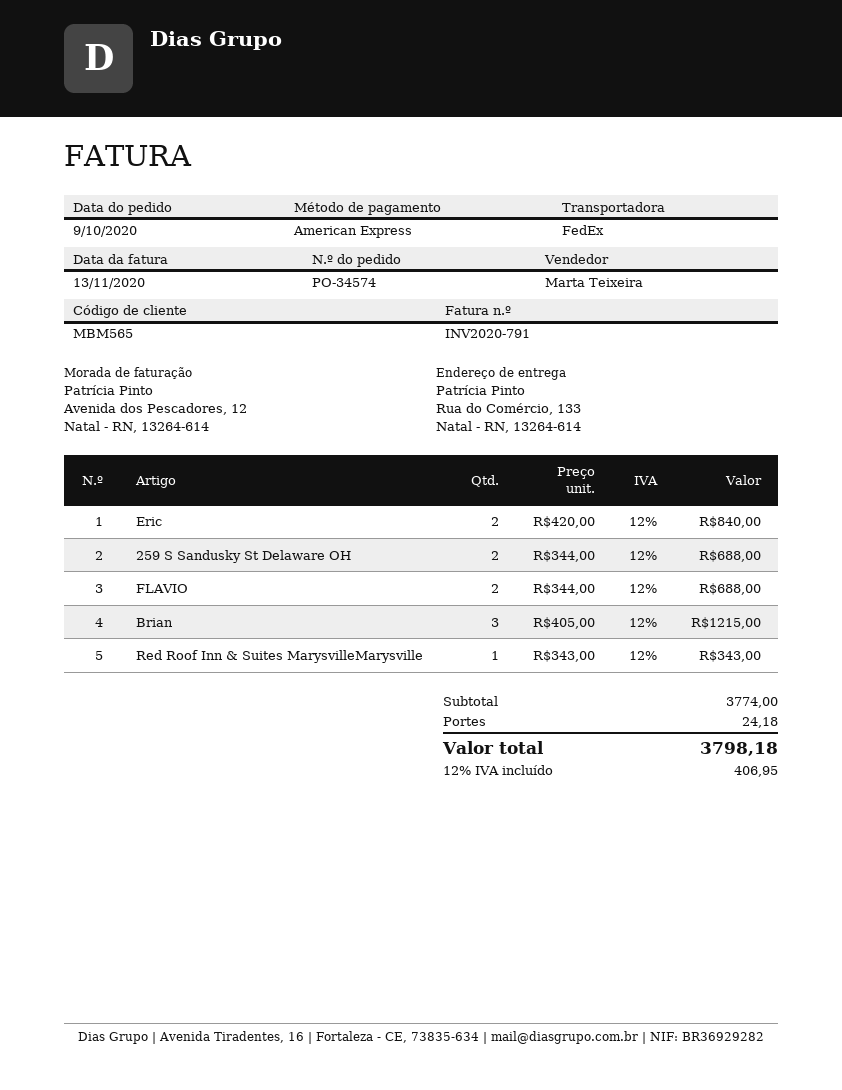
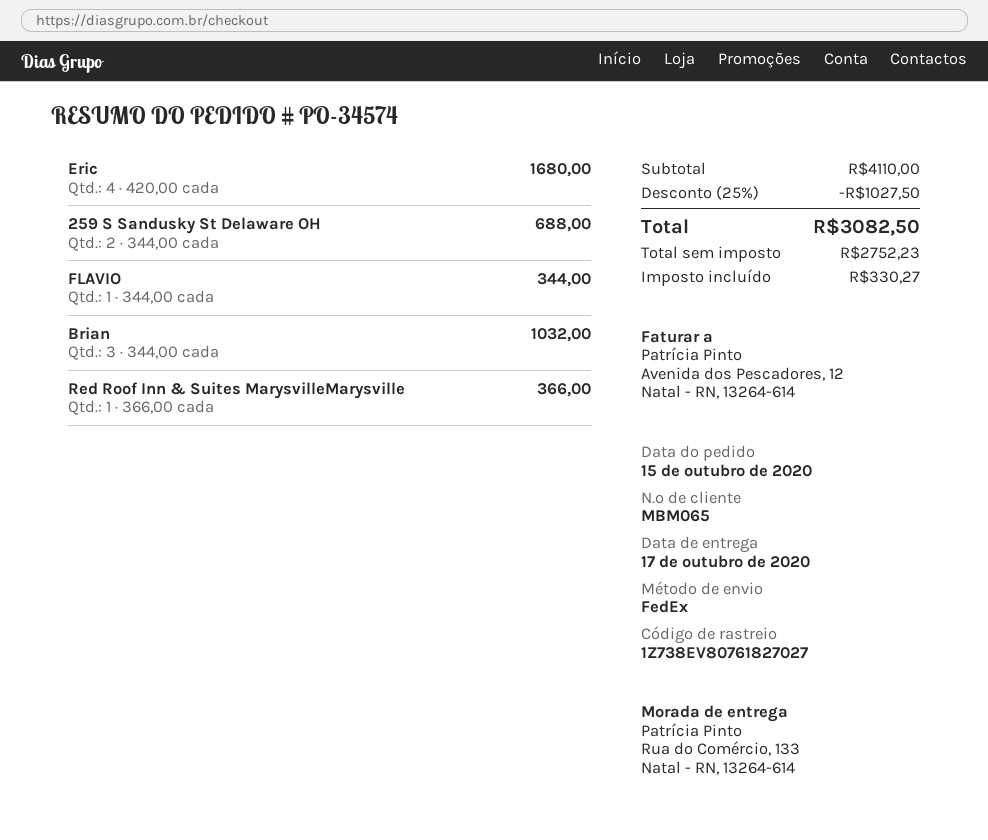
order date: 2020-10-09 -> 2020-10-15
customer number: MBM565 -> MBM065
Eric: 2 x 420.00 = 840.00 -> 4 x 420.00 = 1680.00
FLAVIO: 2 x 344.00 = 688.00 -> 1 x 344.00 = 344.00
Brian: 3 x 405.00 = 1215.00 -> 3 x 344.00 = 1032.00
Red Roof Inn & Suites MarysvilleMarysville: 1 x 343.00 = 343.00 -> 1 x 366.00 = 366.00
subtotal: 3774.00 -> 4110.00
discount: none -> 25% = 1027.50
shipping: 24.18 -> none
tax: 406.95 -> 330.27
total: 3798.18 -> 3082.50

